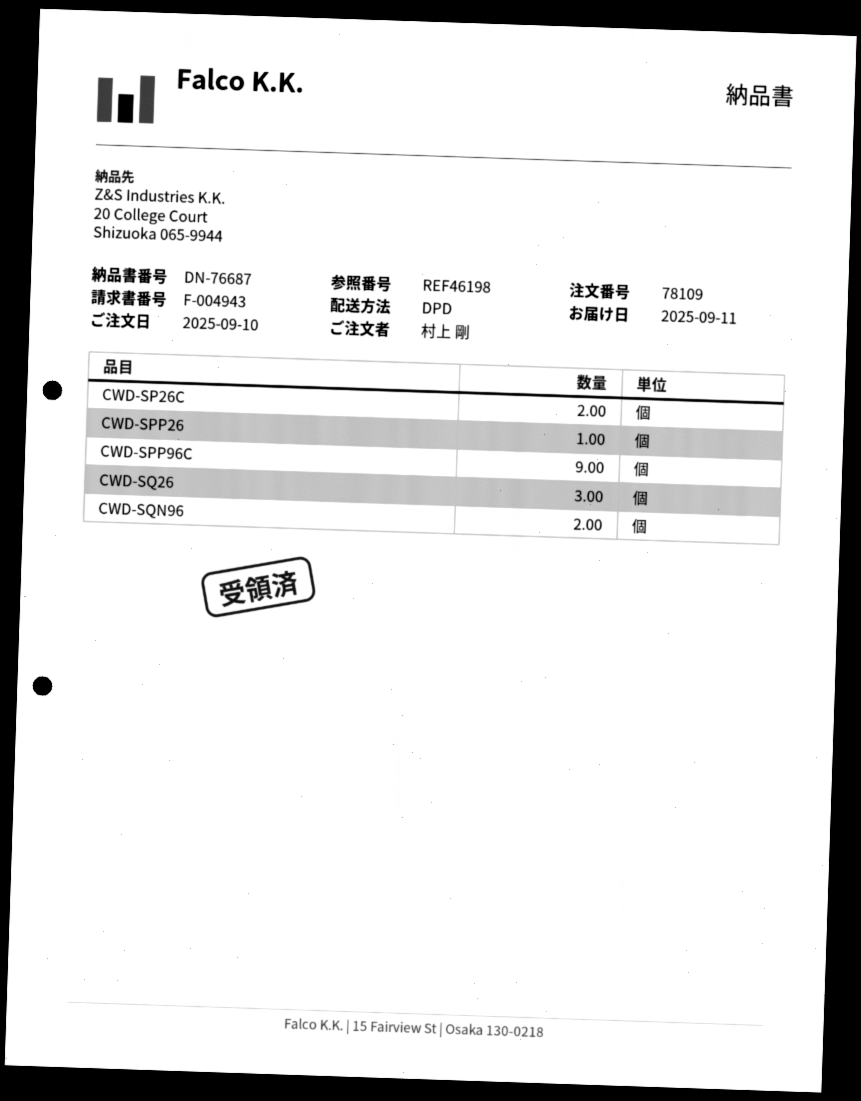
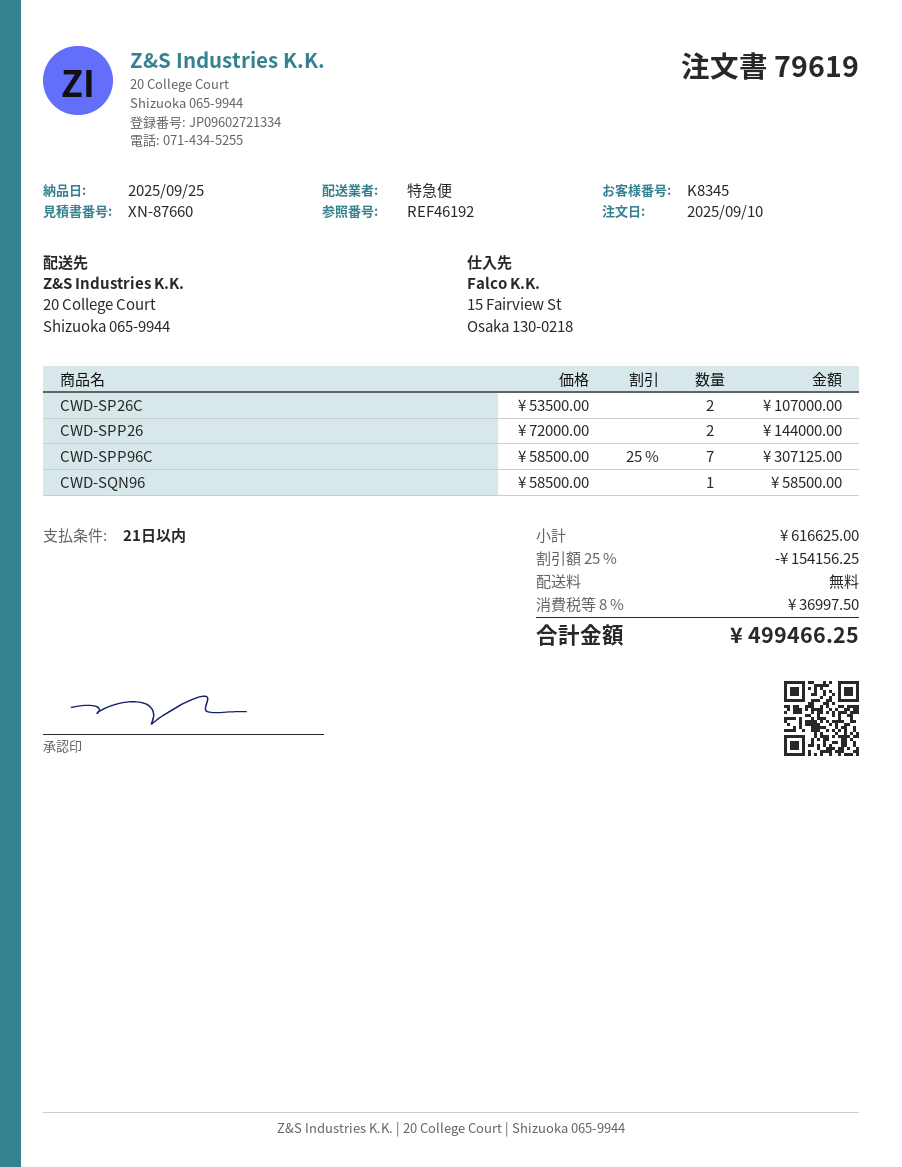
order number: 78109 -> 79619
delivery date: 2025-09-11 -> 2025-09-25
reference: REF46198 -> REF46192
shipping method: DPD -> express
CWD-SPP26: 1 -> 2
CWD-SPP96C: 9 -> 7
CWD-SQ26: 3 -> none
CWD-SQN96: 2 -> 1

